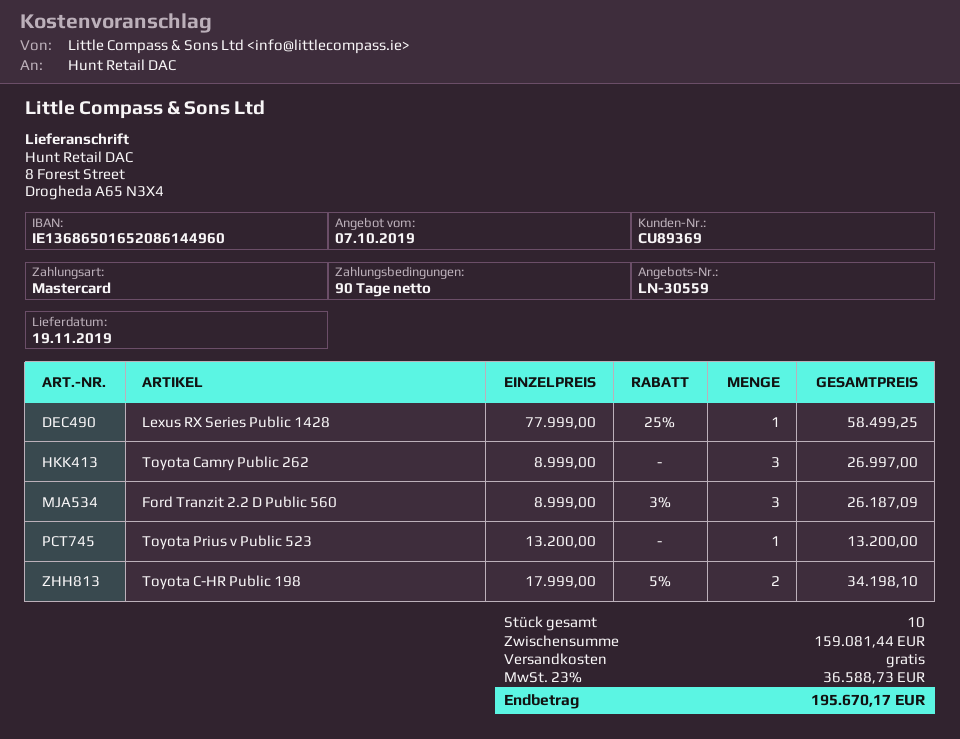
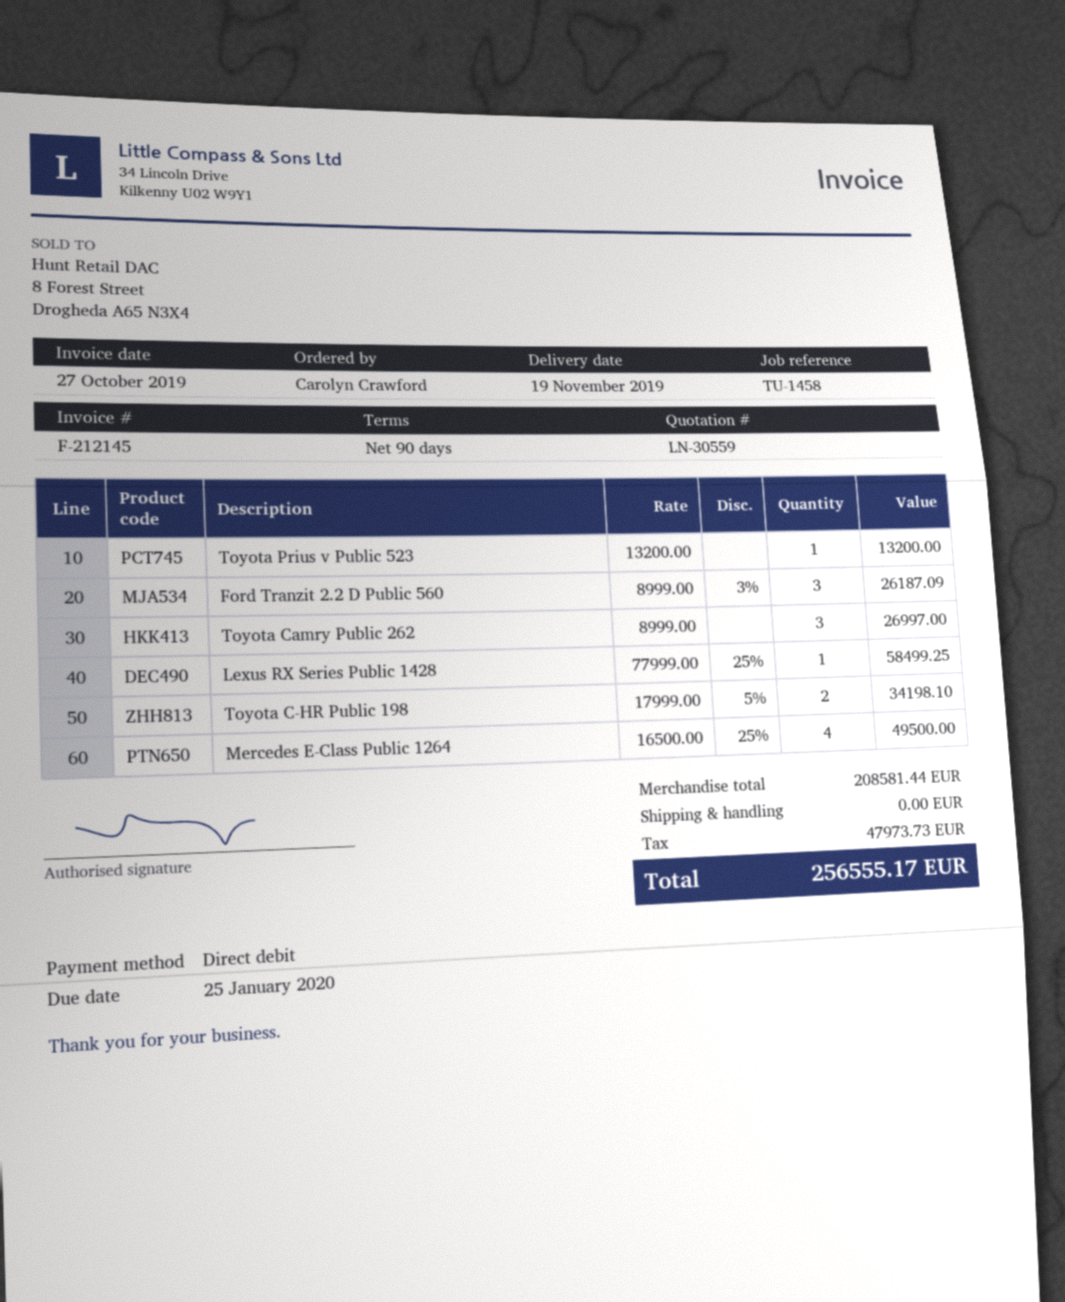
payment method: Mastercard -> direct debit
Mercedes E-Class Public 1264: none -> 4 x 16500.00 - 25% = 49500.00
subtotal: 159081.44 -> 208581.44
tax: 36588.73 -> 47973.73
total: 195670.17 -> 256555.17

